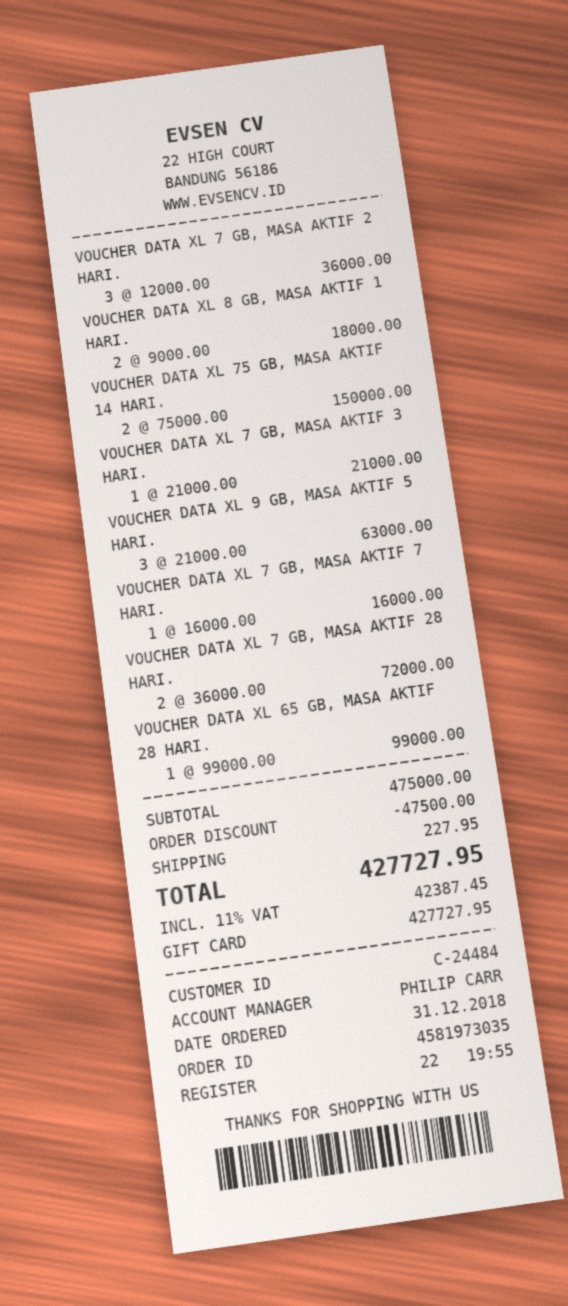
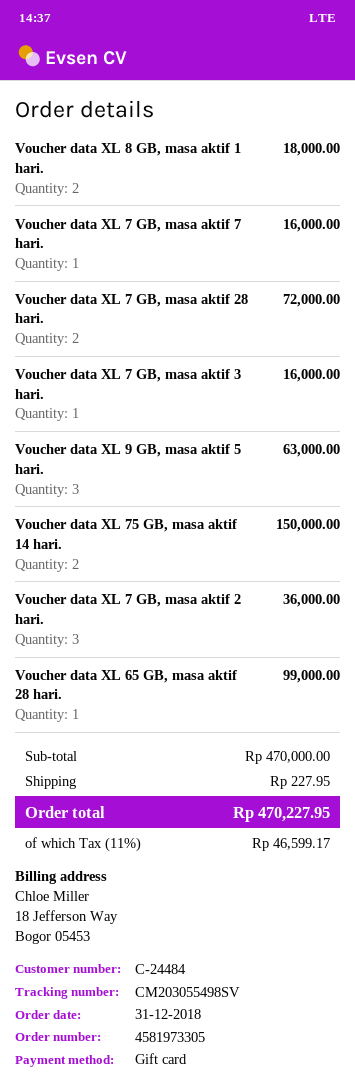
order number: 4581973035 -> 4581973305
VOUCHER DATA XL 7 GB, MASA AKTIF 3 HARI.: 1 for 21000.00 -> 1 for 16000.00
subtotal: 475000.00 -> 470000.00
discount: 47500.00 -> none
tax: 11% = 42387.45 -> 11% = 46599.17
total: 427727.95 -> 470227.95

